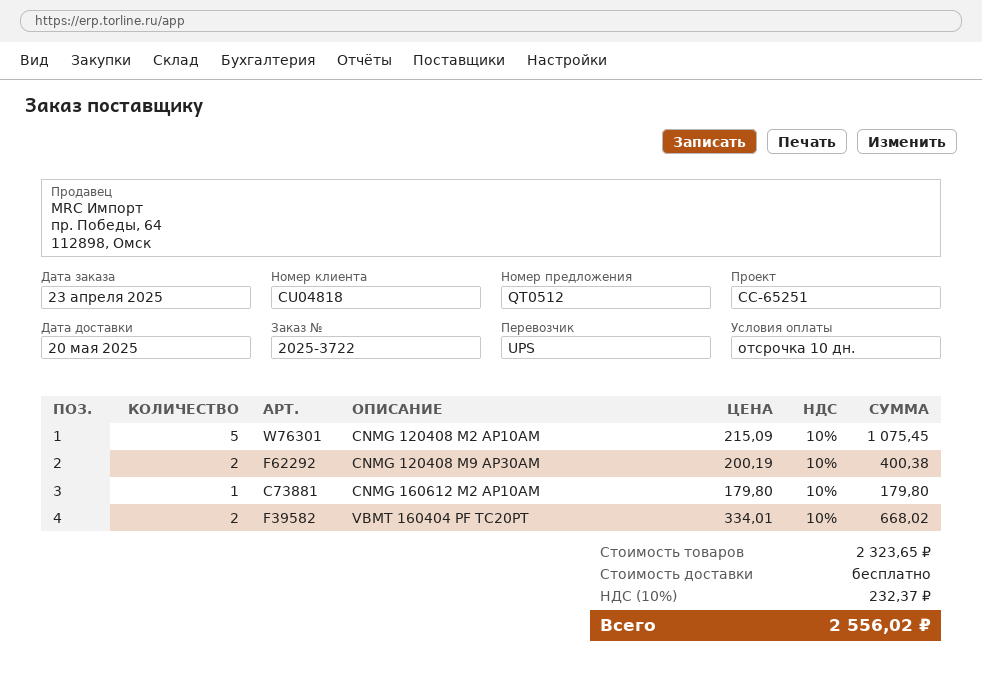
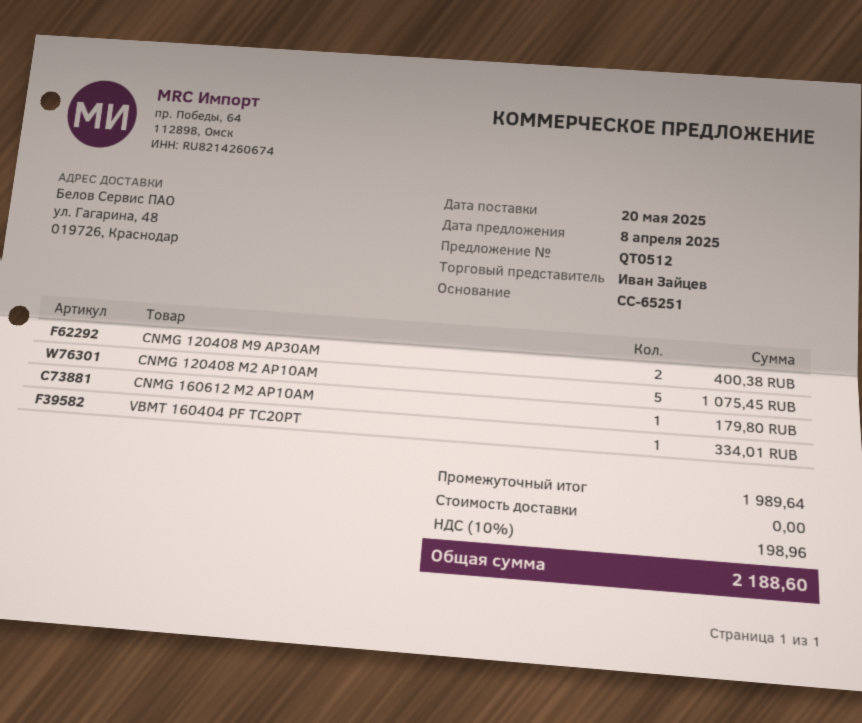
VBMT 160404 PF TC20PT: 2 for 668.02 -> 1 for 334.01
subtotal: 2323.65 -> 1989.64
tax: 10% = 232.37 -> 10% = 198.96
total: 2556.02 -> 2188.60

